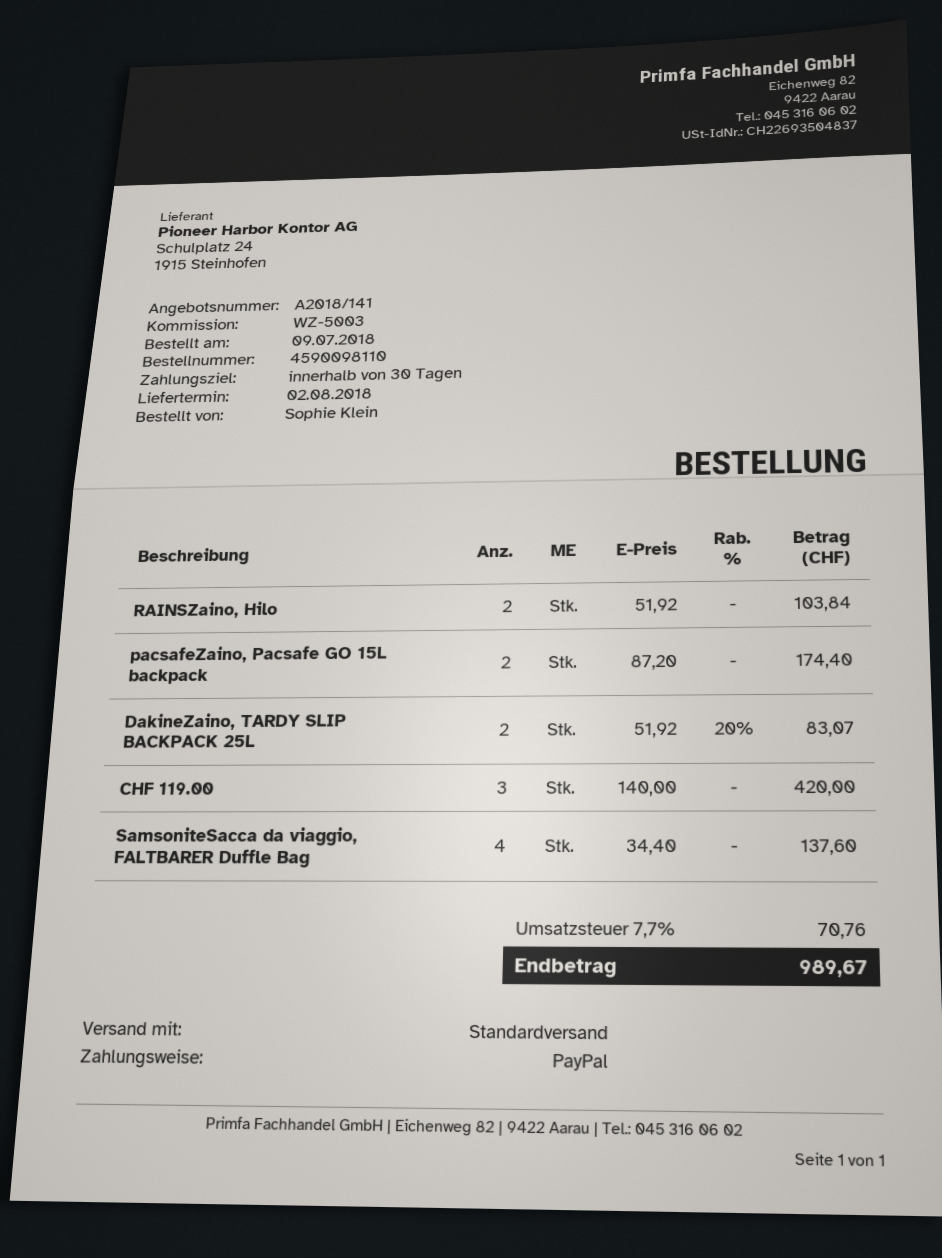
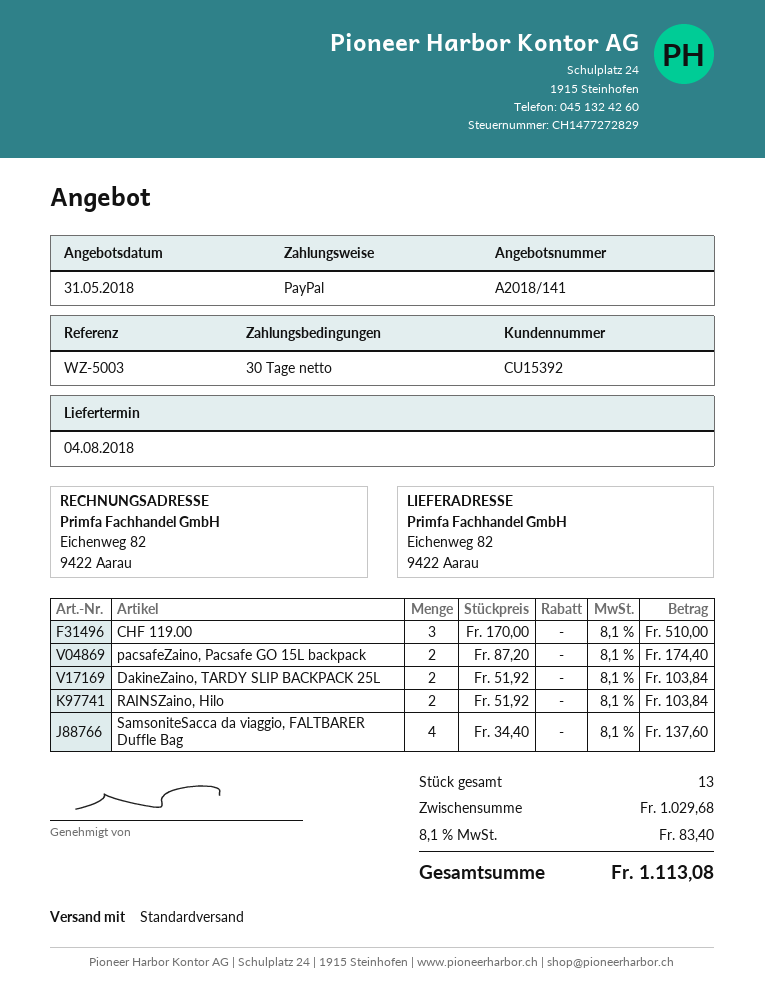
delivery date: 2018-08-02 -> 2018-08-04
DakineZaino, TARDY SLIP BACKPACK 25L: 2 x 51.92 - 20% = 83.07 -> 2 x 51.92 = 103.84
CHF 119.00: 3 x 140.00 = 420.00 -> 3 x 170.00 = 510.00
tax: 7.7% = 70.76 -> 8.1% = 83.40
total: 989.67 -> 1113.08

